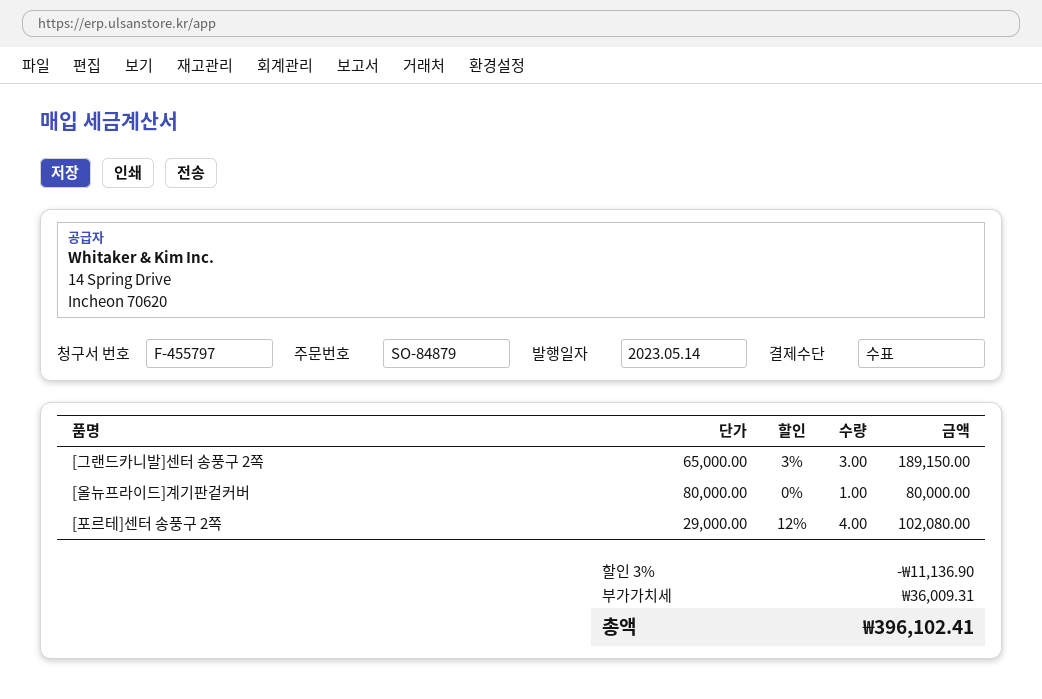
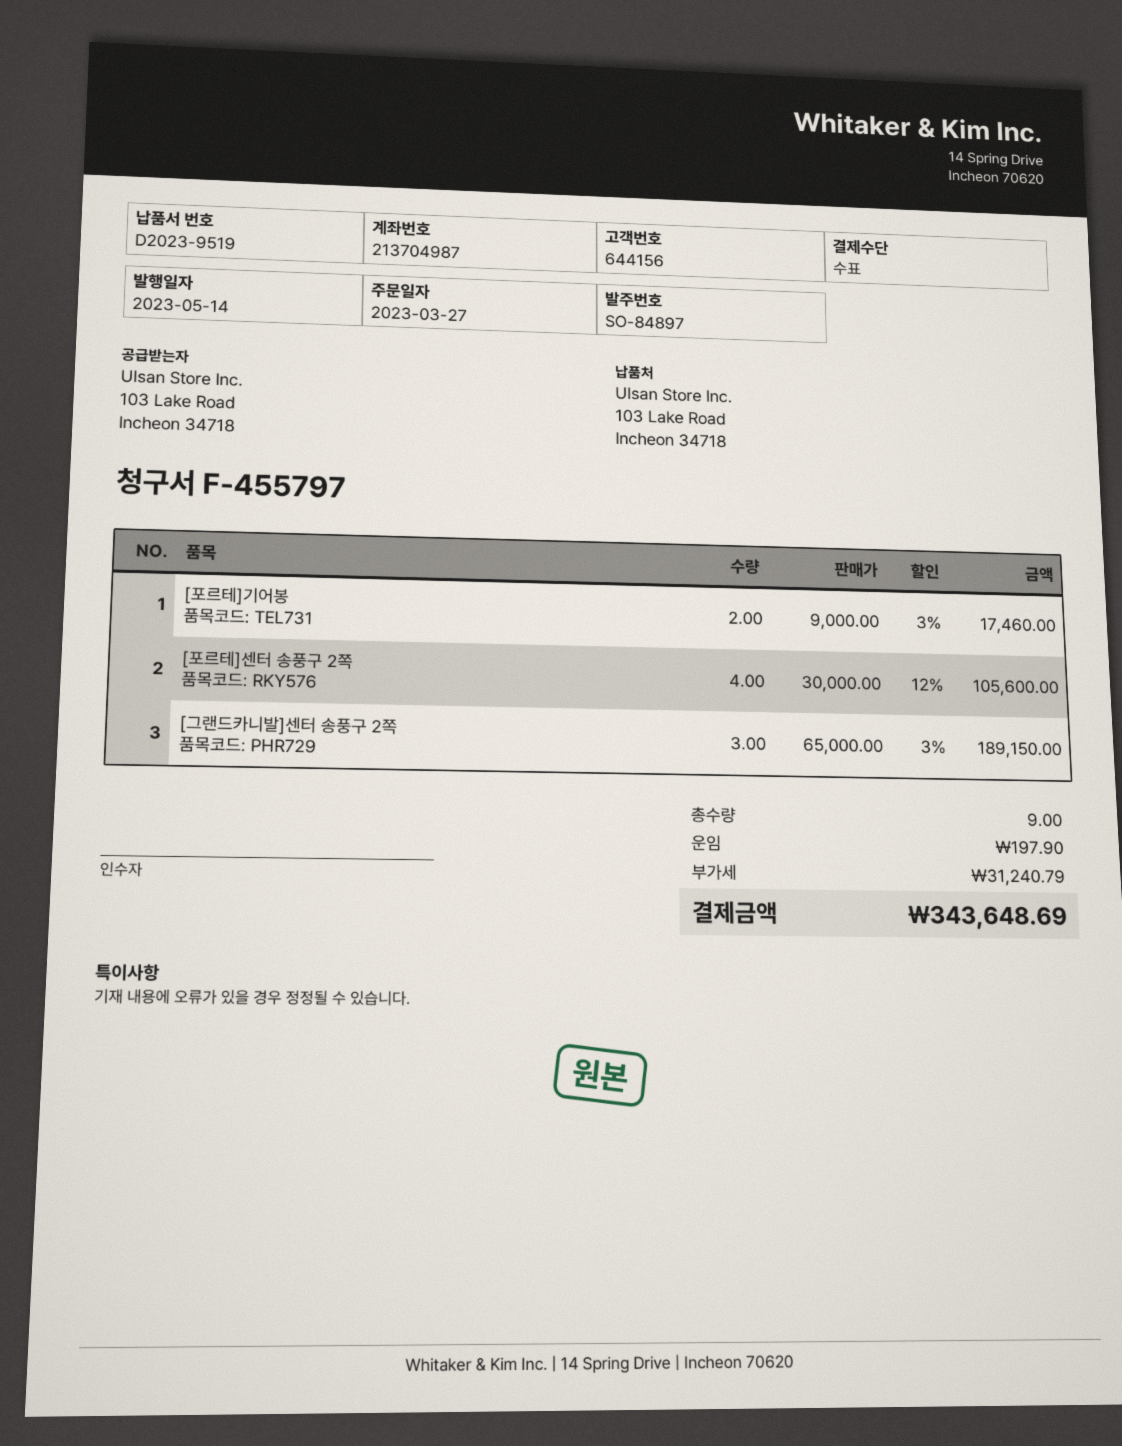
order number: SO-84879 -> SO-84897
[올뉴프라이드]계기판겉커버: 1 x 80000.00 = 80000.00 -> none
[포르테]센터 송풍구 2쪽: 4 x 29000.00 - 12% = 102080.00 -> 4 x 30000.00 - 12% = 105600.00
[포르테]기어봉: none -> 2 x 9000.00 - 3% = 17460.00
discount: 3% = 11136.90 -> none
shipping: none -> 197.90
tax: 36009.31 -> 31240.79
total: 396102.41 -> 343648.69

